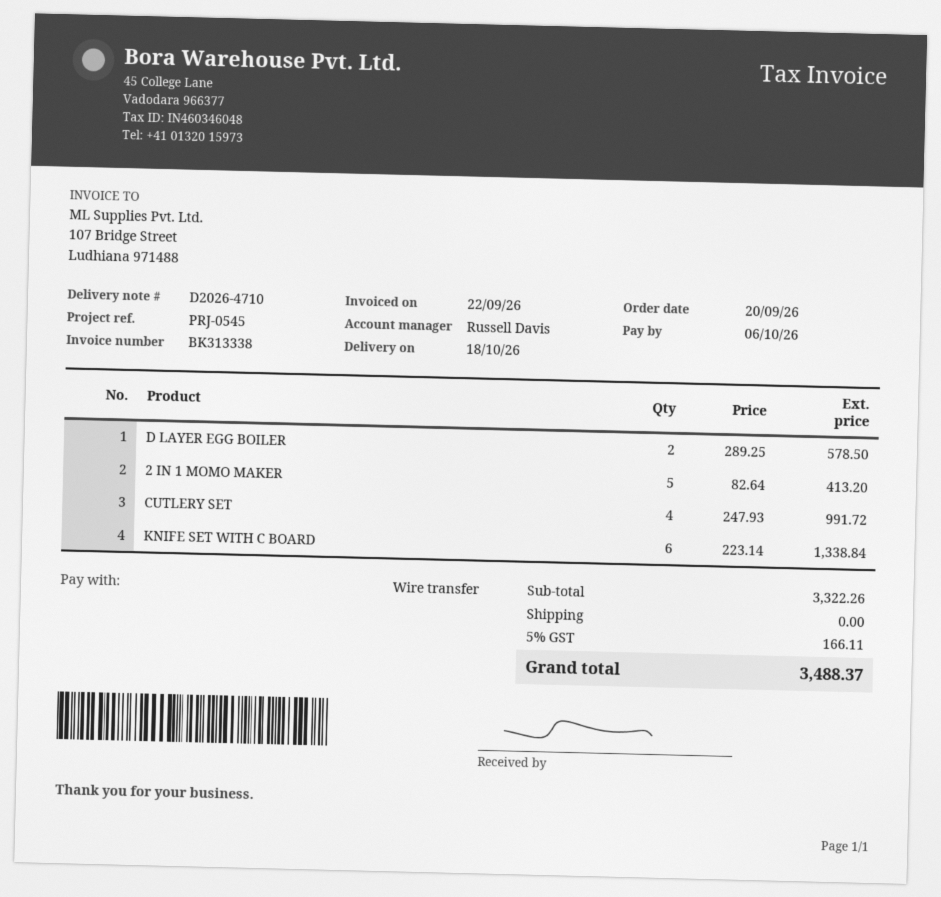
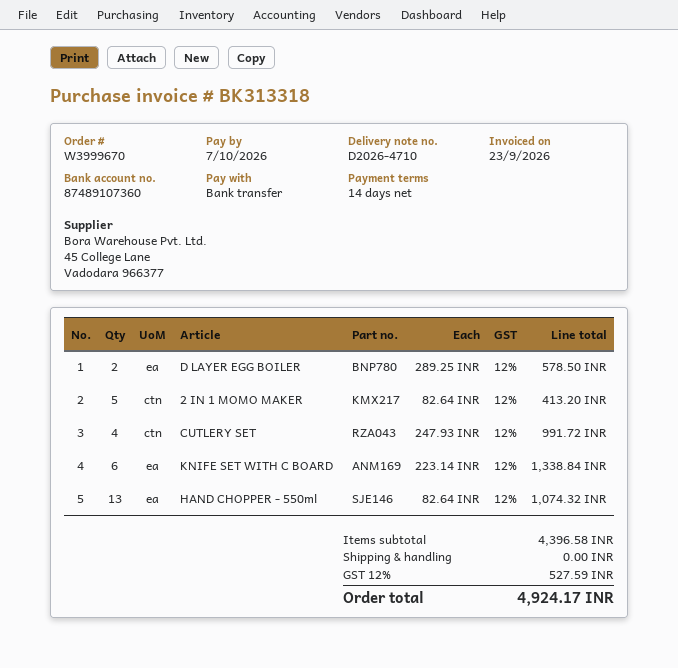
invoice number: BK313338 -> BK313318
invoice date: 2026-09-22 -> 2026-09-23
due date: 2026-10-06 -> 2026-10-07
HAND CHOPPER - 550ml: none -> 13 x 82.64 = 1074.32
subtotal: 3322.26 -> 4396.58
tax: 5% = 166.11 -> 12% = 527.59
total: 3488.37 -> 4924.17

